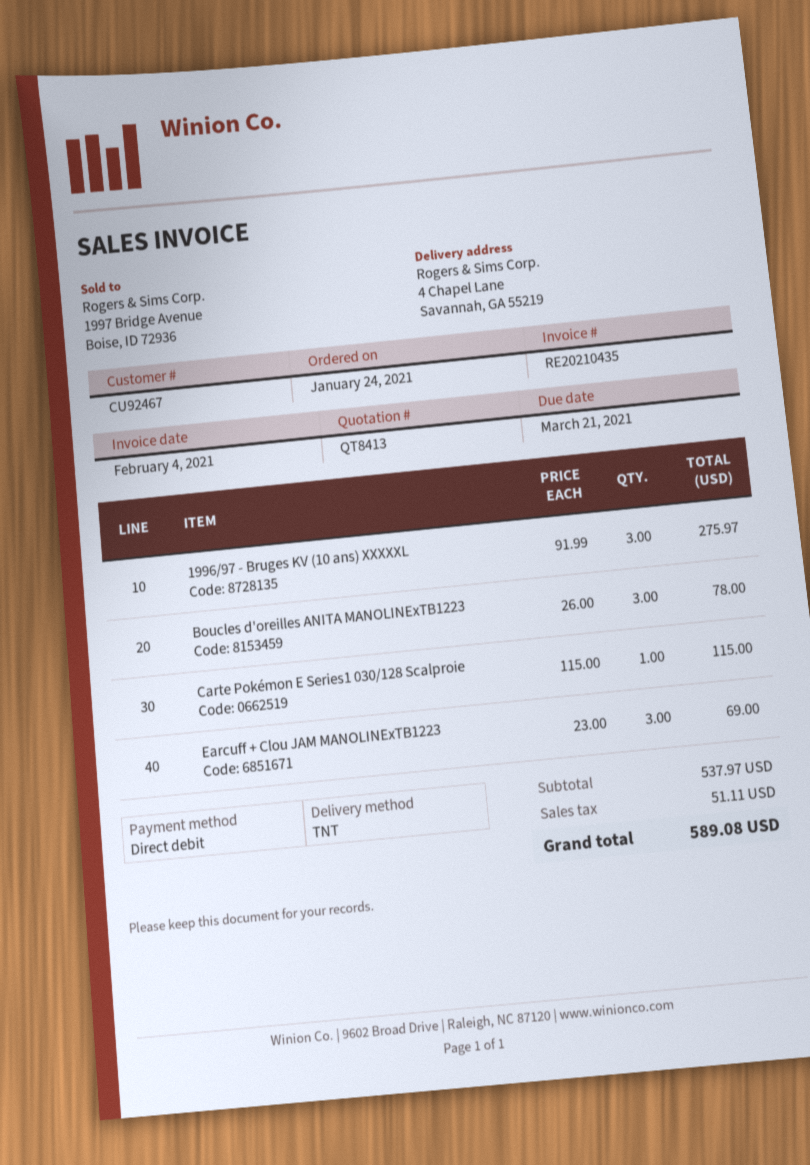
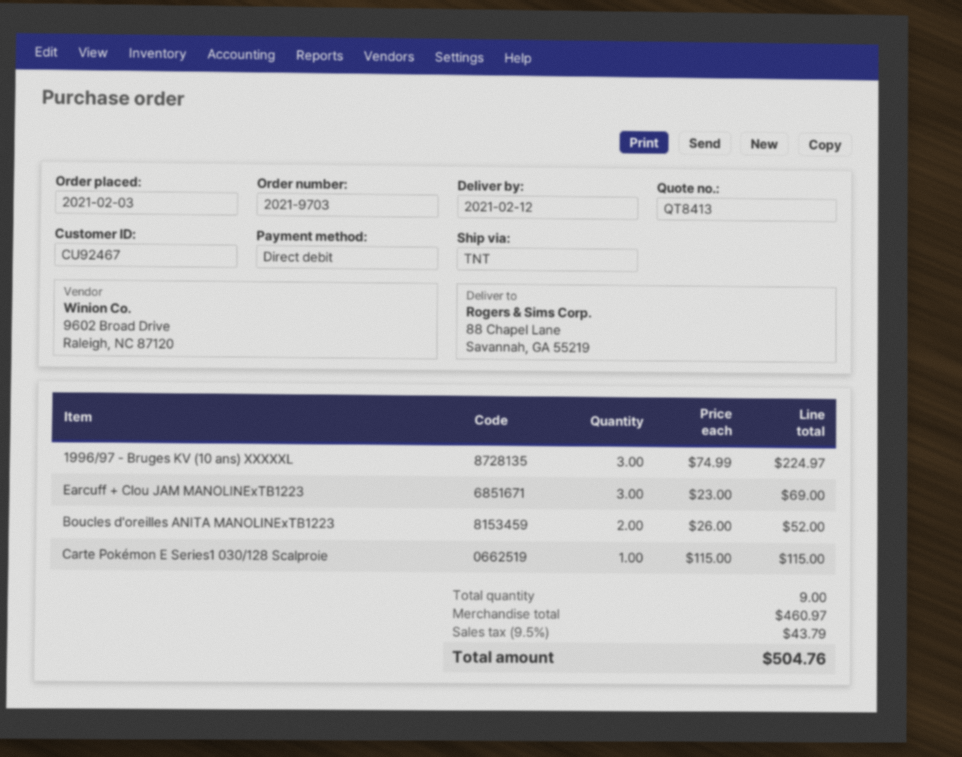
order date: 2021-01-24 -> 2021-02-03
ship to: 4 Chapel Lane, Savannah, GA 55219 -> 88 Chapel Lane, Savannah, GA 55219
1996/97 - Bruges KV (10 ans) XXXXXL: 3 x 91.99 = 275.97 -> 3 x 74.99 = 224.97
Boucles d'oreilles ANITA MANOLINExTB1223: 3 x 26.00 = 78.00 -> 2 x 26.00 = 52.00
subtotal: 537.97 -> 460.97
tax: 51.11 -> 43.79
total: 589.08 -> 504.76

